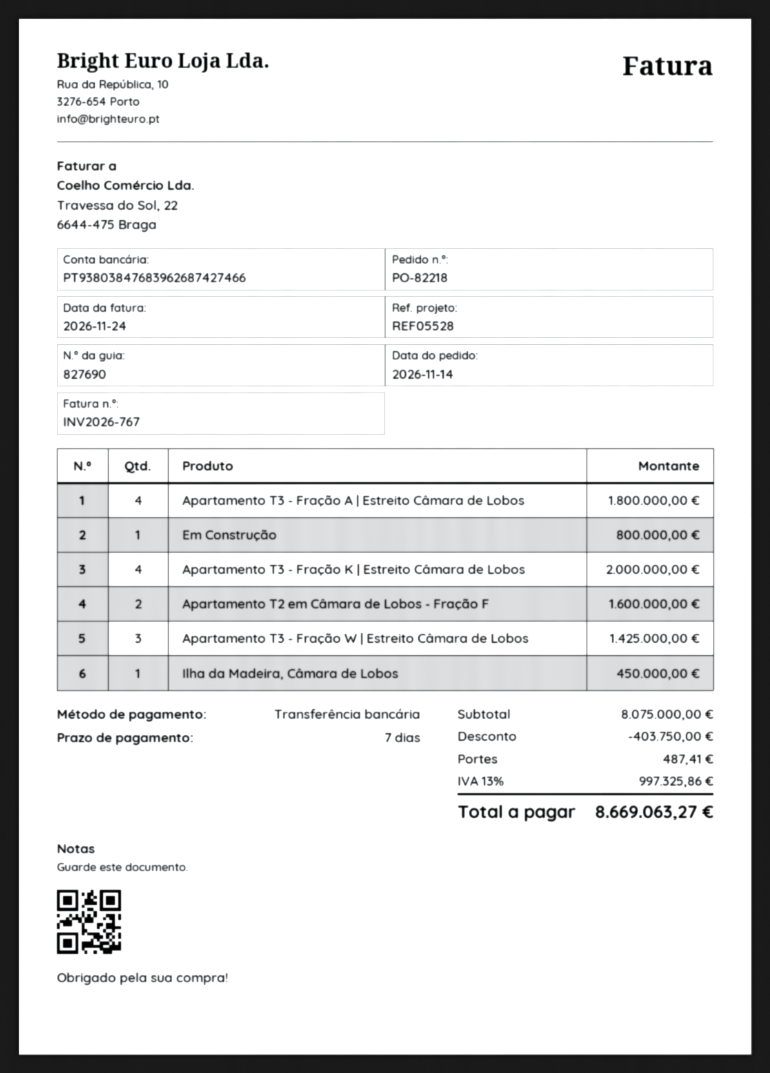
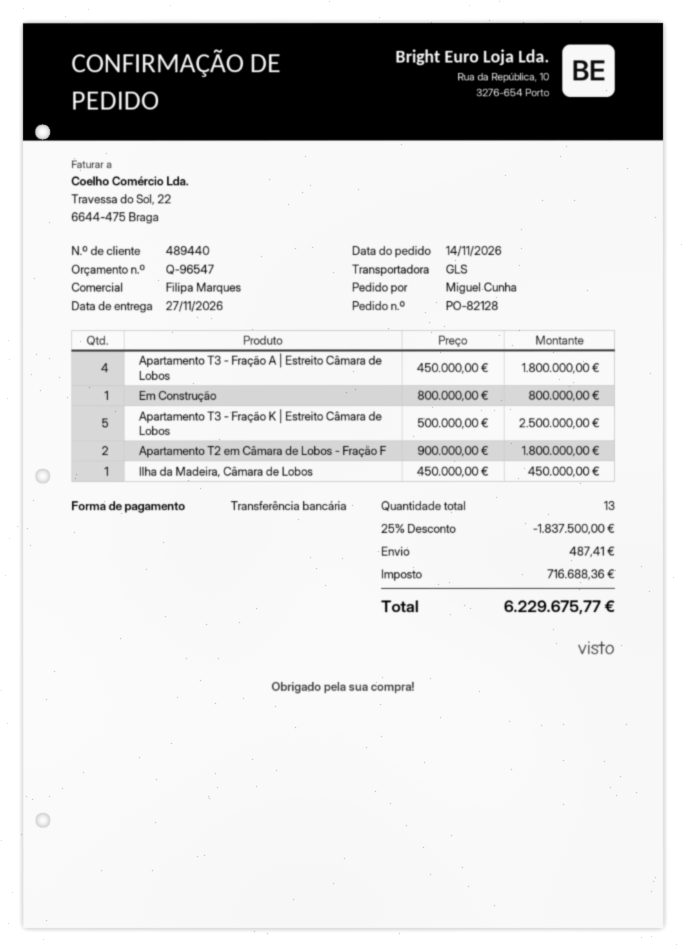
order number: PO-82218 -> PO-82128
Apartamento T3 - Fração K | Estreito Câmara de Lobos: 4 for 2000000.00 -> 5 for 2500000.00
Apartamento T2 em Câmara de Lobos - Fração F: 2 for 1600000.00 -> 2 for 1800000.00
Apartamento T3 - Fração W | Estreito Câmara de Lobos: 3 for 1425000.00 -> none
discount: 403750.00 -> 1837500.00
tax: 997325.86 -> 716688.36
total: 8669063.27 -> 6229675.77

